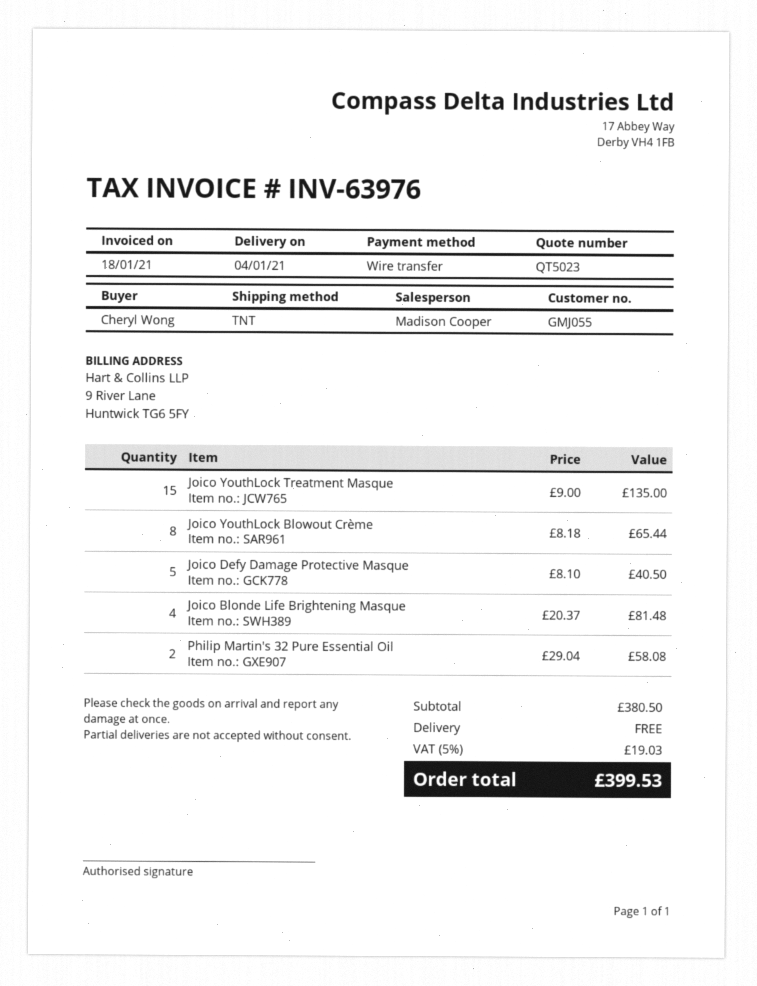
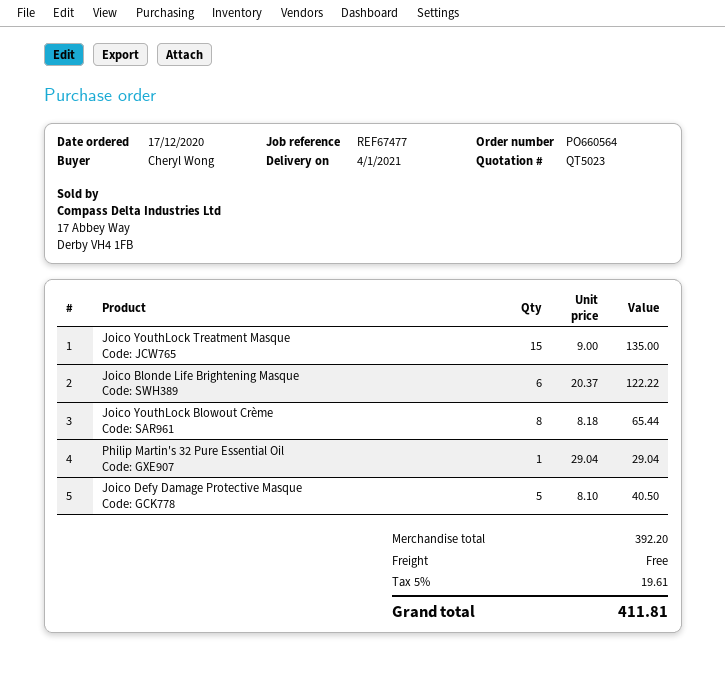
Joico Blonde Life Brightening Masque: 4 x 20.37 = 81.48 -> 6 x 20.37 = 122.22
Philip Martin's 32 Pure Essential Oil: 2 x 29.04 = 58.08 -> 1 x 29.04 = 29.04
subtotal: 380.50 -> 392.20
tax: 5% = 19.03 -> 5% = 19.61
total: 399.53 -> 411.81

